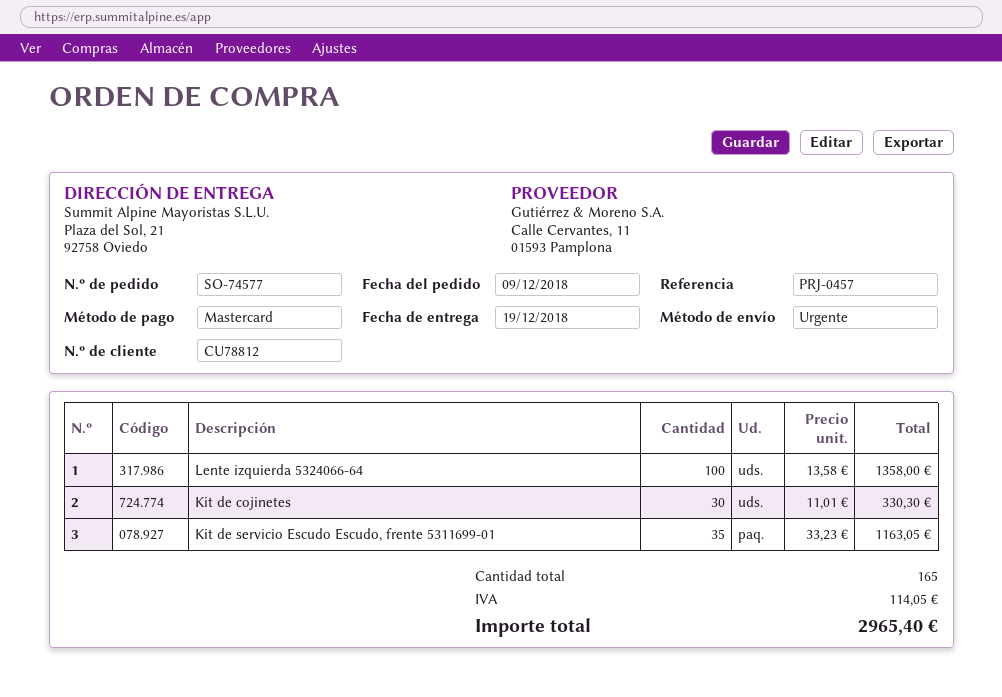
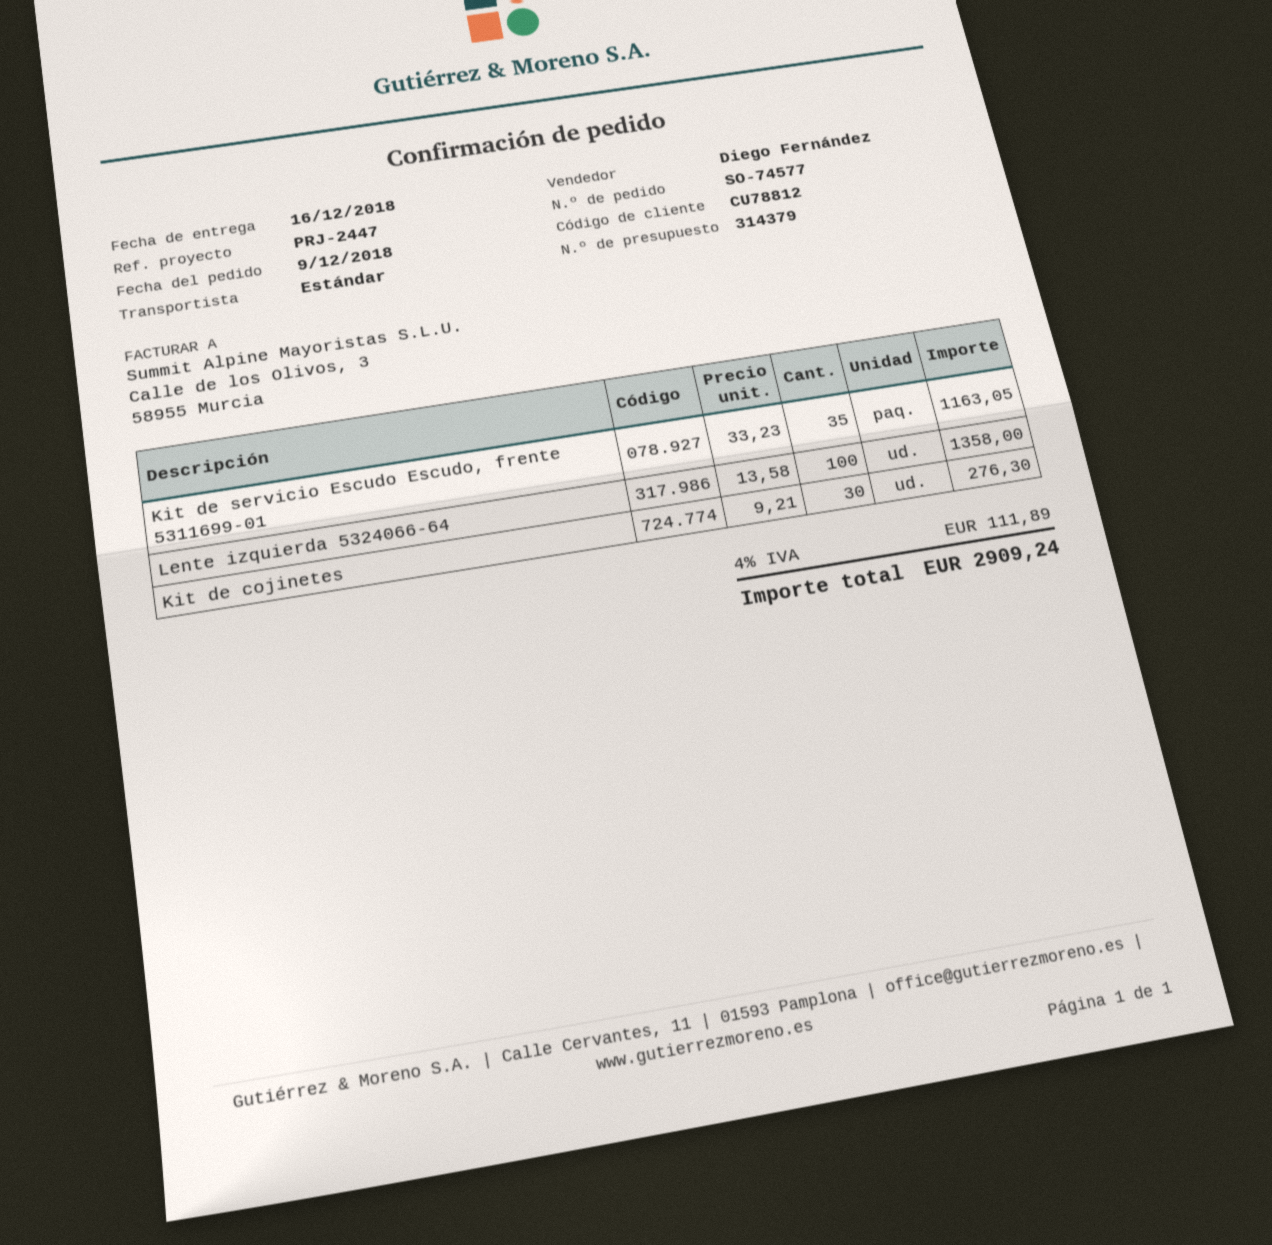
delivery date: 2018-12-19 -> 2018-12-16
reference: PRJ-0457 -> PRJ-2447
shipping method: express -> standard
Kit de cojinetes: 30 x 11.01 = 330.30 -> 30 x 9.21 = 276.30
tax: 114.05 -> 111.89
total: 2965.40 -> 2909.24

